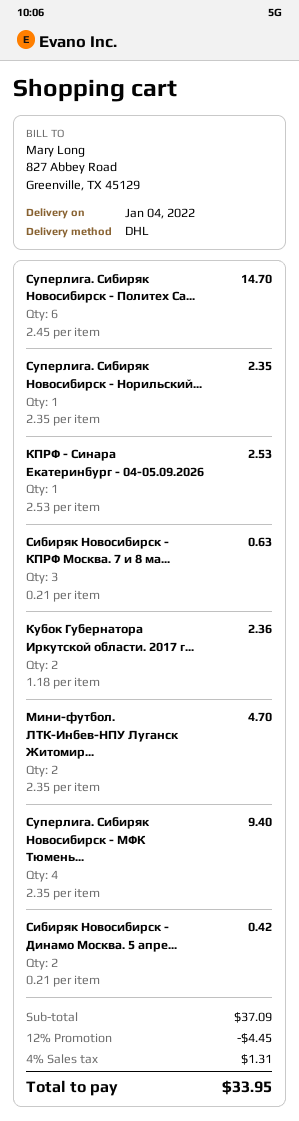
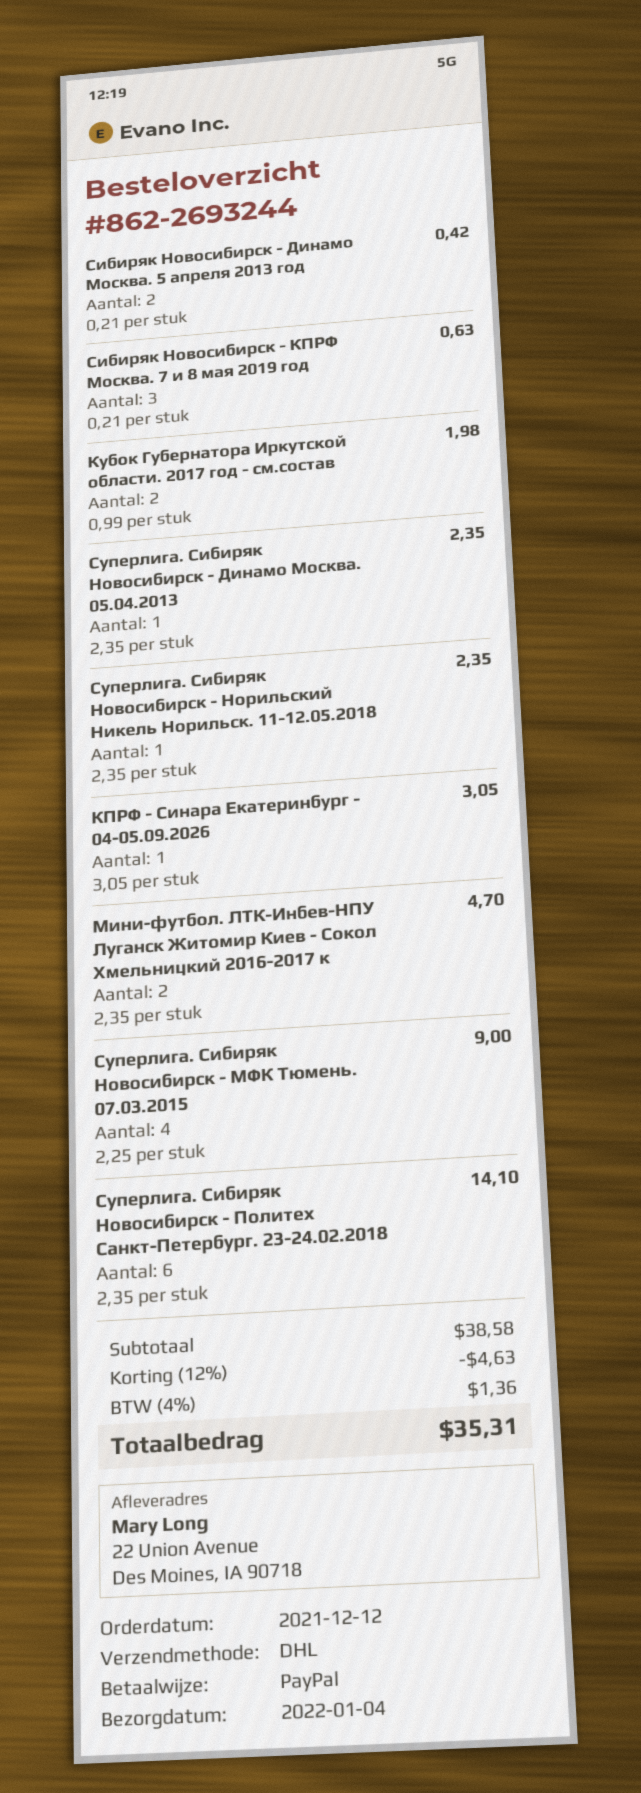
Суперлига. Сибиряк Новосибирск - Политех Са...: 6 x 2.45 = 14.70 -> 6 x 2.35 = 14.10
КПРФ - Синара Екатеринбург - 04-05.09.2026: 1 x 2.53 = 2.53 -> 1 x 3.05 = 3.05
Кубок Губернатора Иркутской области. 2017 г...: 2 x 1.18 = 2.36 -> 2 x 0.99 = 1.98
Суперлига. Сибиряк Новосибирск - МФК Тюмень...: 4 x 2.35 = 9.40 -> 4 x 2.25 = 9.00
Суперлига. Сибиряк Новосибирск - Динамо Москва. 05.04.2013: none -> 1 x 2.35 = 2.35
subtotal: 37.09 -> 38.58
discount: 12% = 4.45 -> 12% = 4.63
tax: 4% = 1.31 -> 4% = 1.36
total: 33.95 -> 35.31

